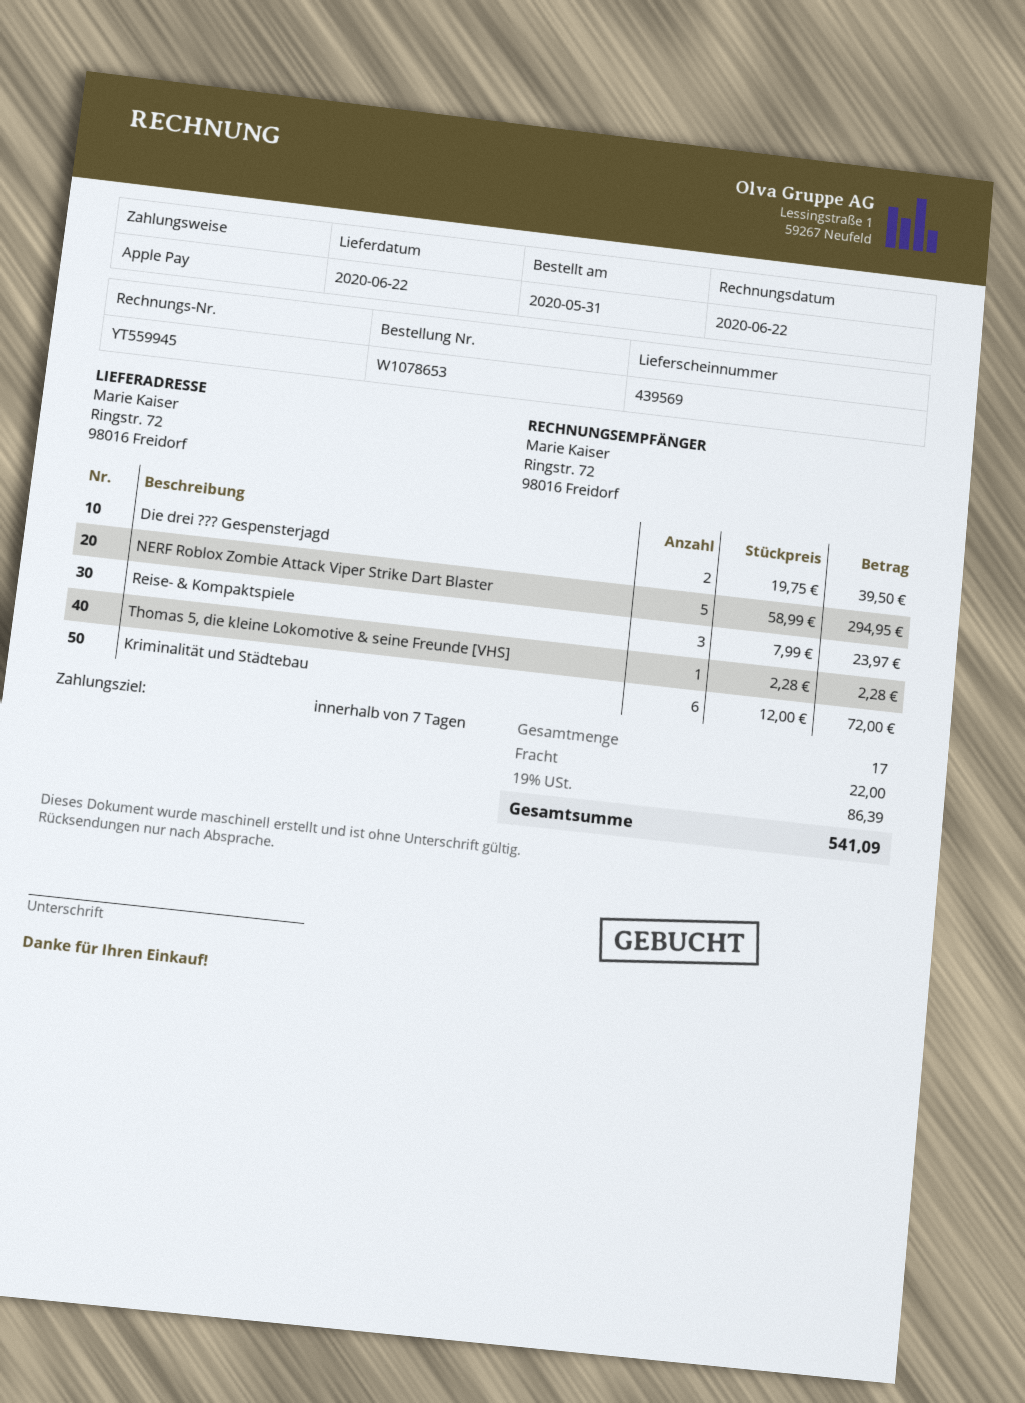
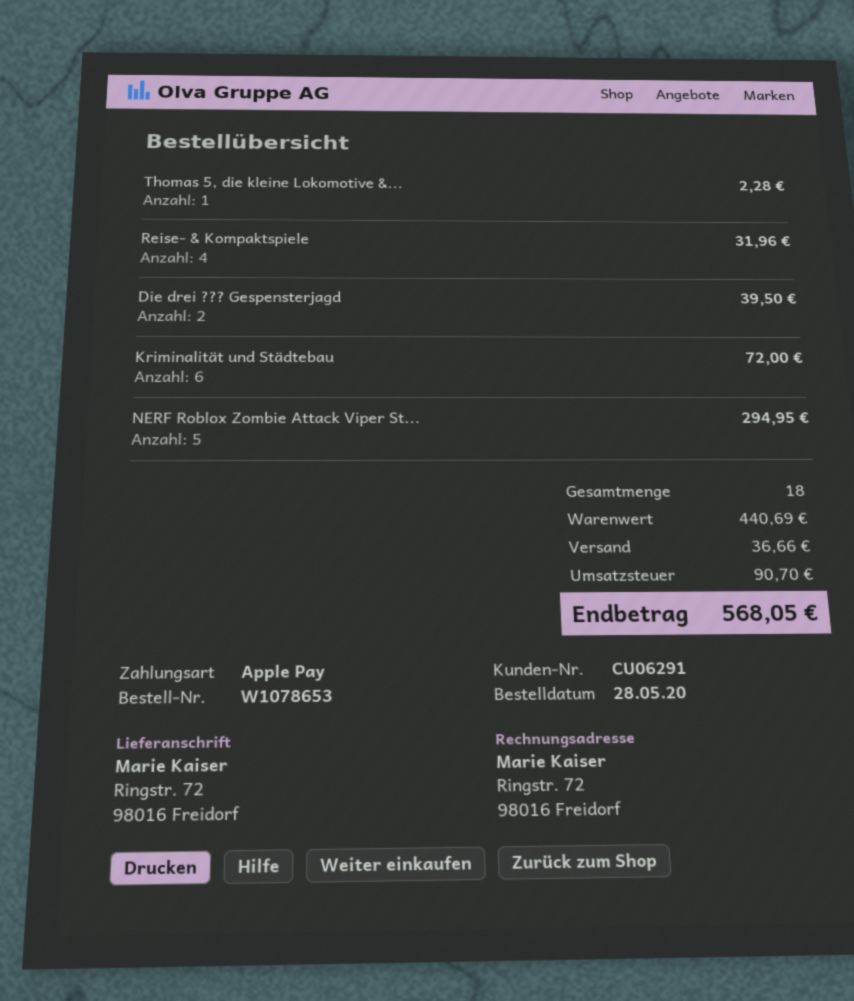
order date: 2020-05-31 -> 2020-05-28
Reise- & Kompaktspiele: 3 for 23.97 -> 4 for 31.96
total quantity: 17 -> 18
shipping: 22.00 -> 36.66
tax: 86.39 -> 90.70
total: 541.09 -> 568.05

